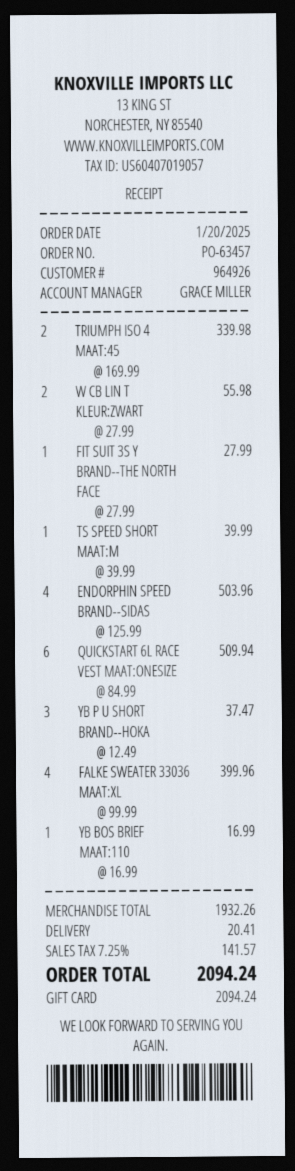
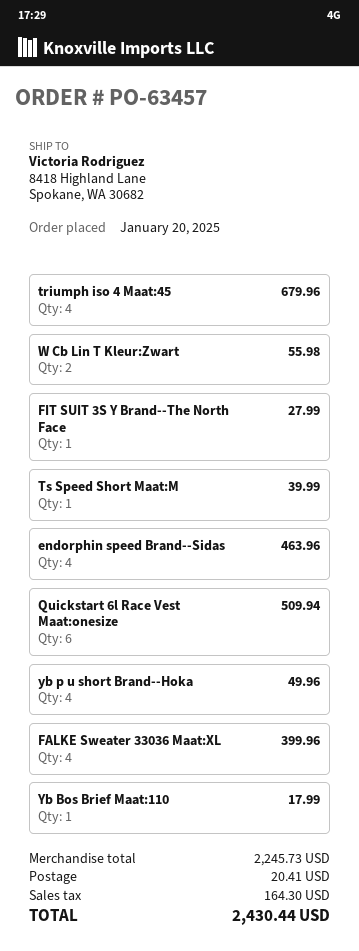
TRIUMPH ISO 4 MAAT:45: 2 for 339.98 -> 4 for 679.96
ENDORPHIN SPEED BRAND--SIDAS: 4 for 503.96 -> 4 for 463.96
YB P U SHORT BRAND--HOKA: 3 for 37.47 -> 4 for 49.96
YB BOS BRIEF MAAT:110: 1 for 16.99 -> 1 for 17.99
subtotal: 1932.26 -> 2245.73
tax: 141.57 -> 164.30
total: 2094.24 -> 2430.44

